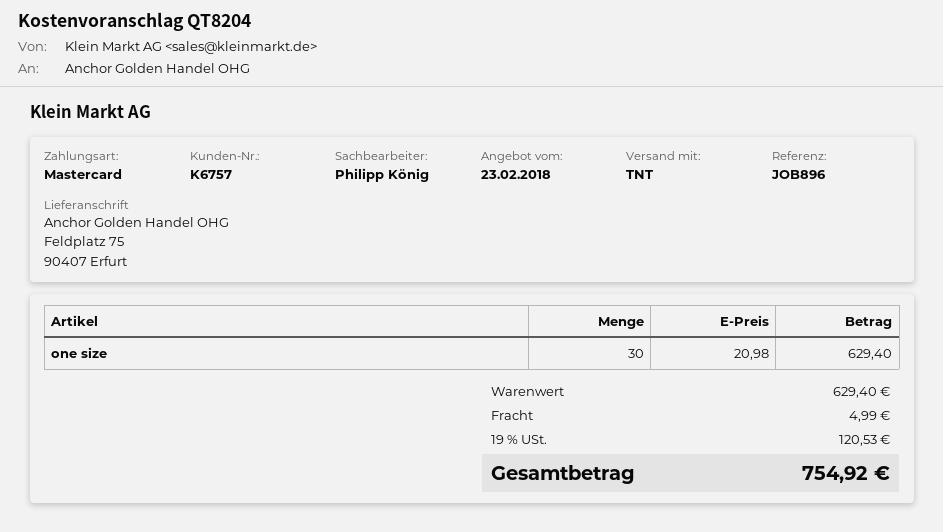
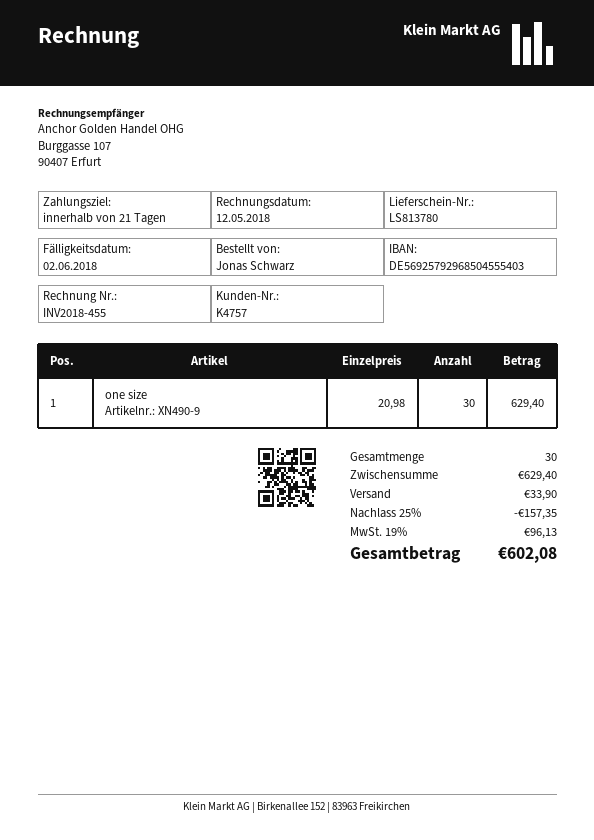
customer number: K6757 -> K4757
discount: none -> 25% = 157.35
shipping: 4.99 -> 33.90
tax: 19% = 120.53 -> 19% = 96.13
total: 754.92 -> 602.08

